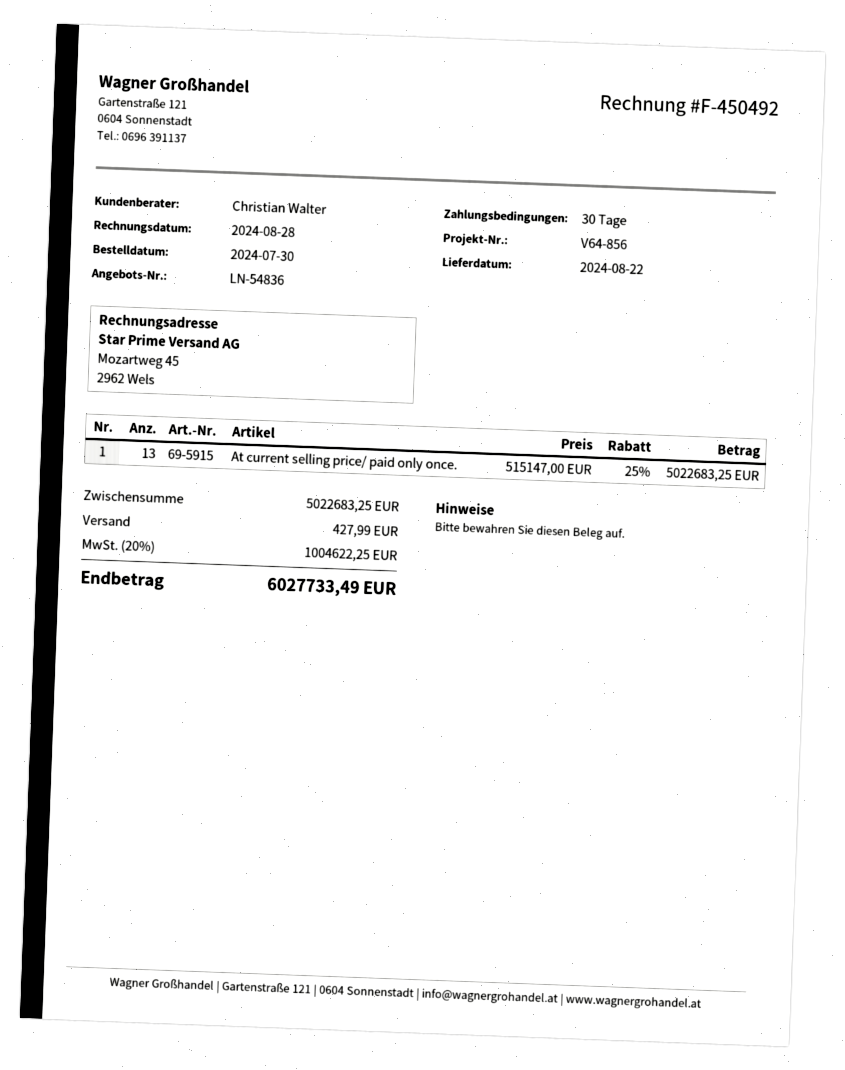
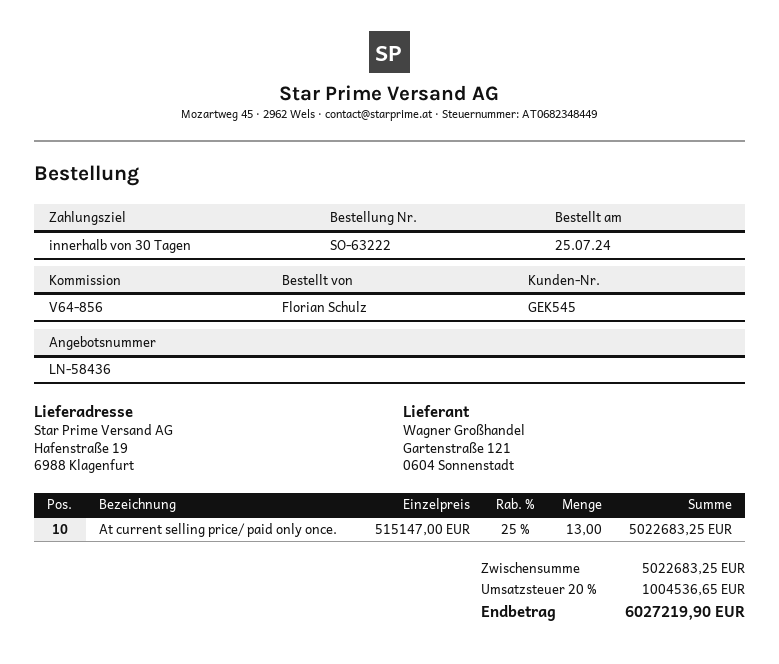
quote number: LN-54836 -> LN-58436
order date: 2024-07-30 -> 2024-07-25
shipping: 427.99 -> none
tax: 20% = 1004622.25 -> 20% = 1004536.65
total: 6027733.49 -> 6027219.90

